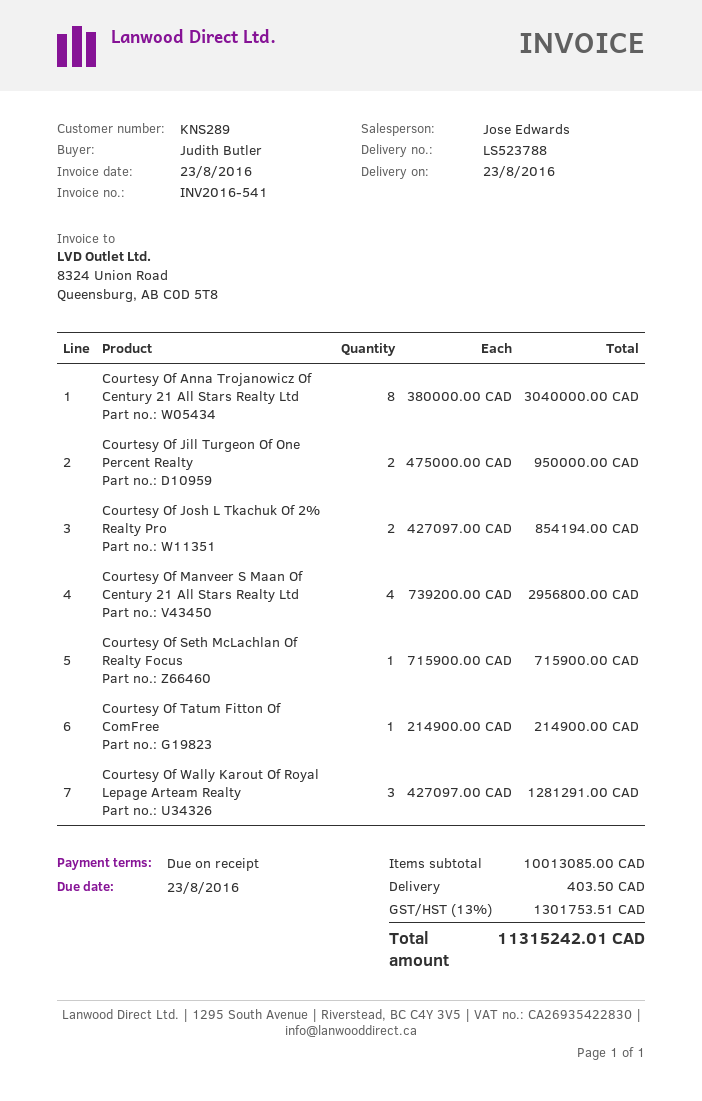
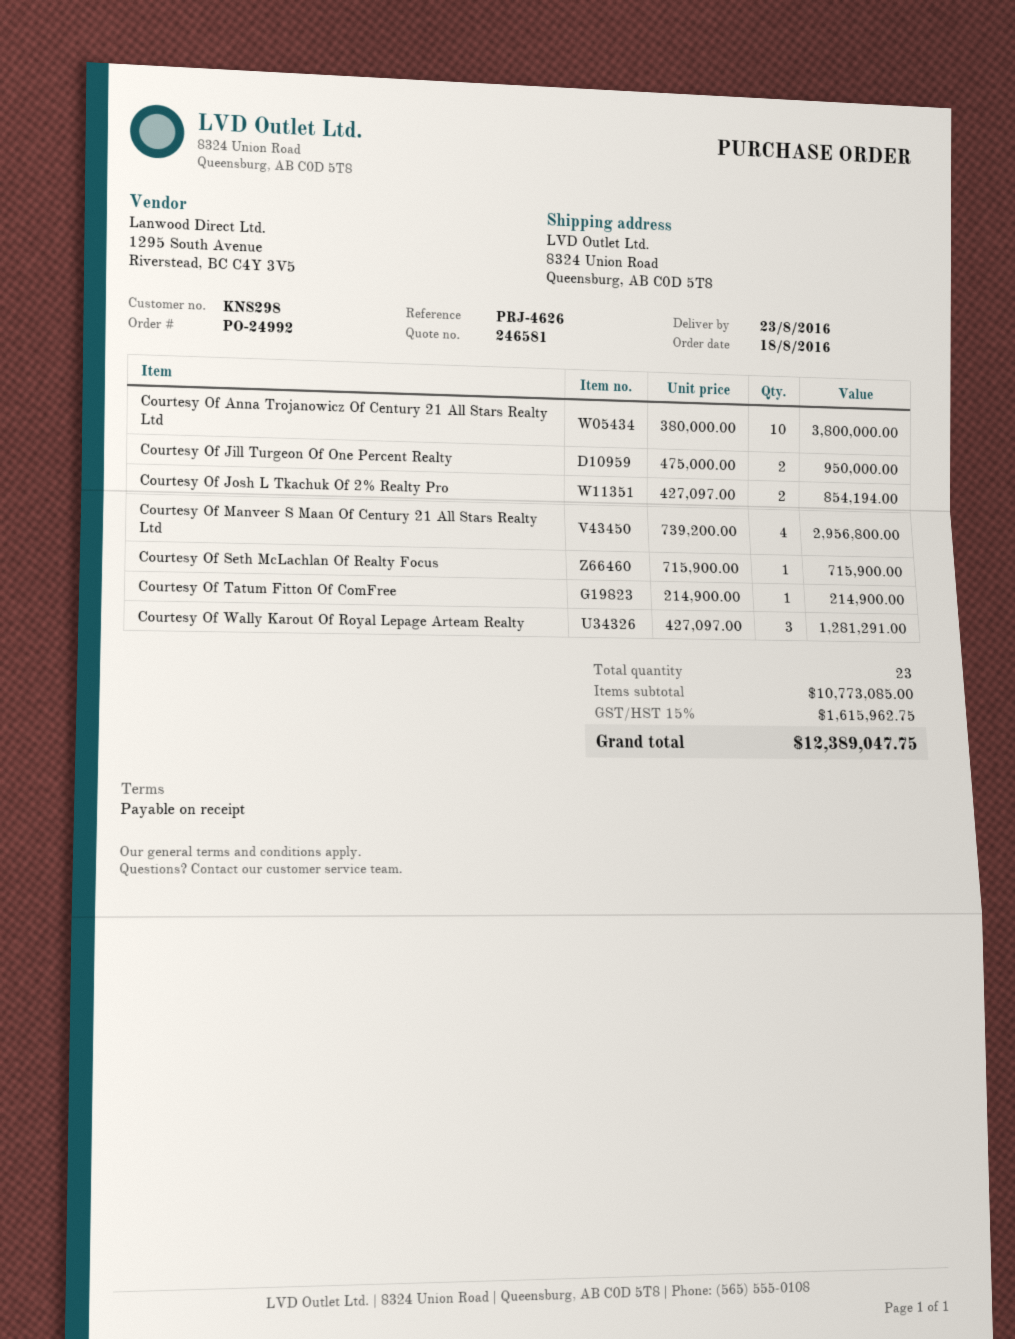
customer number: KNS289 -> KNS298
Courtesy Of Anna Trojanowicz Of Century 21 All Stars Realty Ltd: 8 x 380000.00 = 3040000.00 -> 10 x 380000.00 = 3800000.00
subtotal: 10013085.00 -> 10773085.00
shipping: 403.50 -> none
tax: 13% = 1301753.51 -> 15% = 1615962.75
total: 11315242.01 -> 12389047.75

